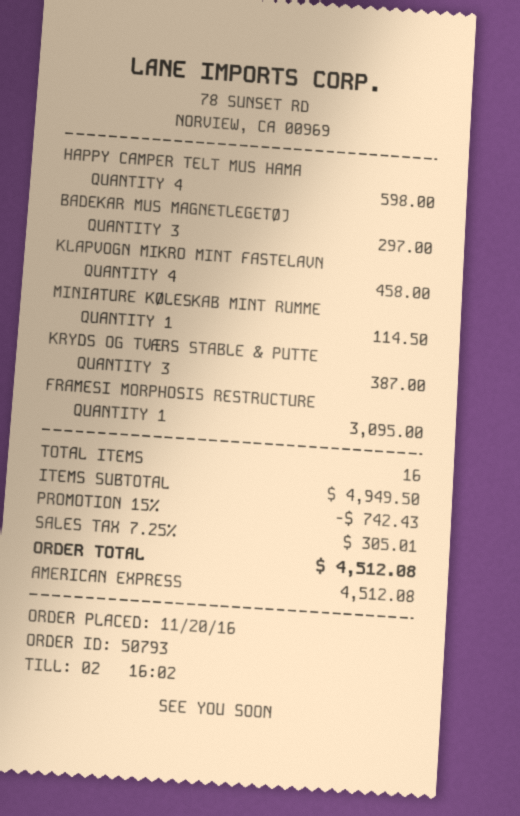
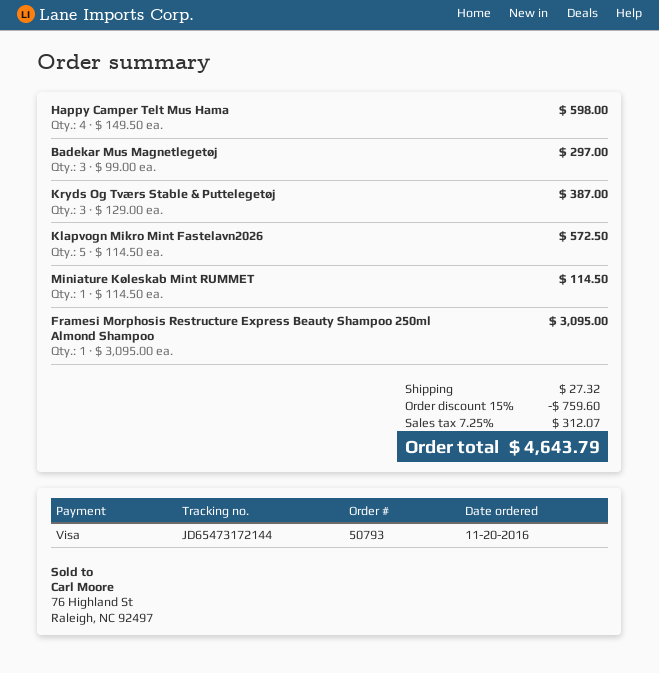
payment method: American Express -> Visa
KLAPVOGN MIKRO MINT FASTELAVN: 4 for 458.00 -> 5 for 572.50
discount: 15% = 742.43 -> 15% = 759.60
shipping: none -> 27.32
tax: 7.25% = 305.01 -> 7.25% = 312.07
total: 4512.08 -> 4643.79

